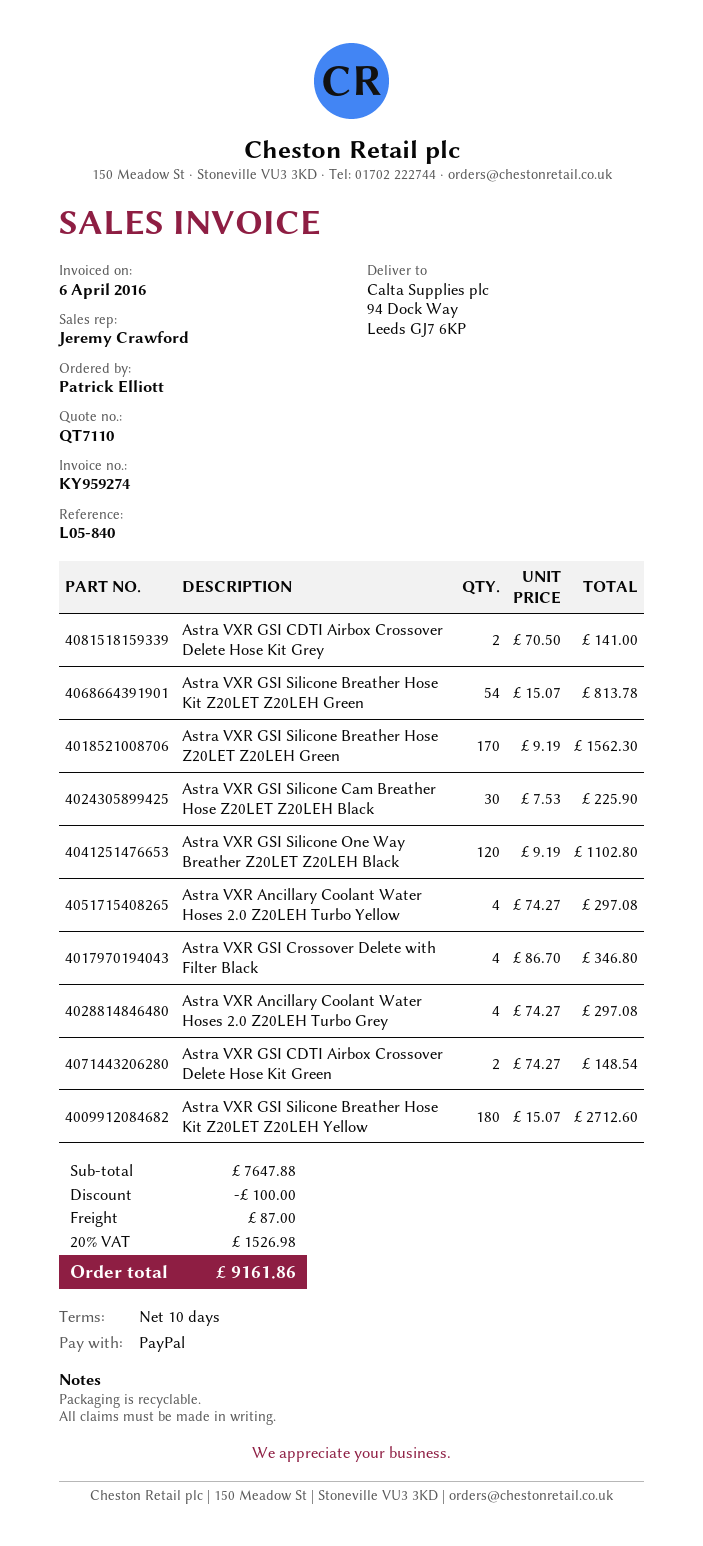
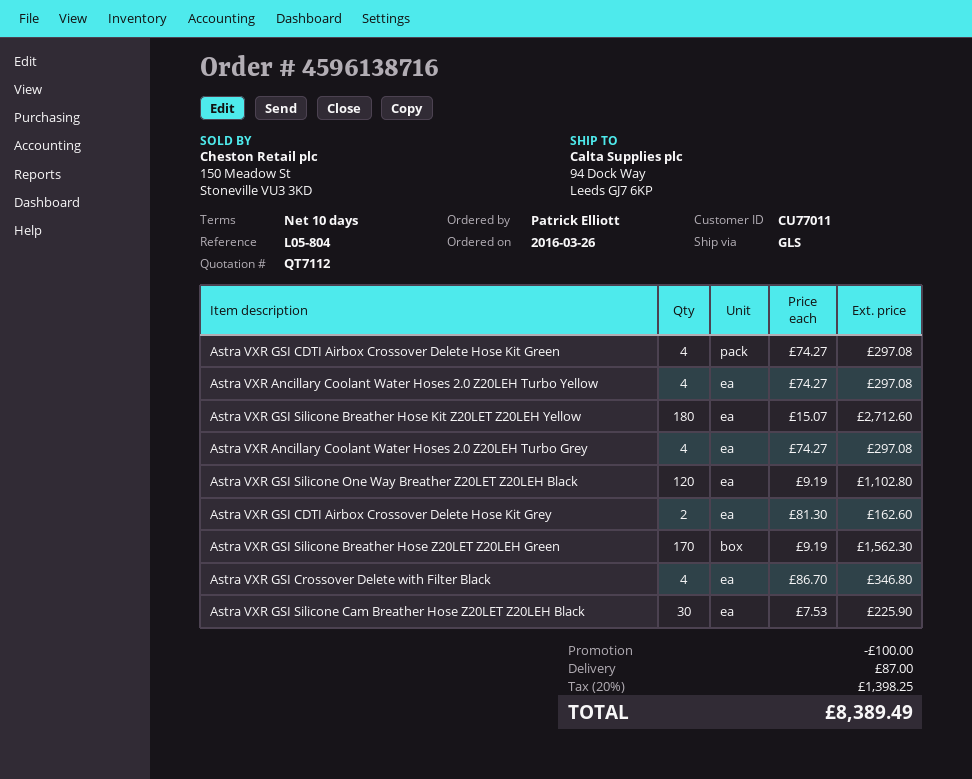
quote number: QT7110 -> QT7112
reference: L05-840 -> L05-804
Astra VXR GSI CDTI Airbox Crossover Delete Hose Kit Grey: 2 x 70.50 = 141.00 -> 2 x 81.30 = 162.60
Astra VXR GSI Silicone Breather Hose Kit Z20LET Z20LEH Green: 54 x 15.07 = 813.78 -> none
Astra VXR GSI CDTI Airbox Crossover Delete Hose Kit Green: 2 x 74.27 = 148.54 -> 4 x 74.27 = 297.08
tax: 20% = 1526.98 -> 20% = 1398.25
total: 9161.86 -> 8389.49

